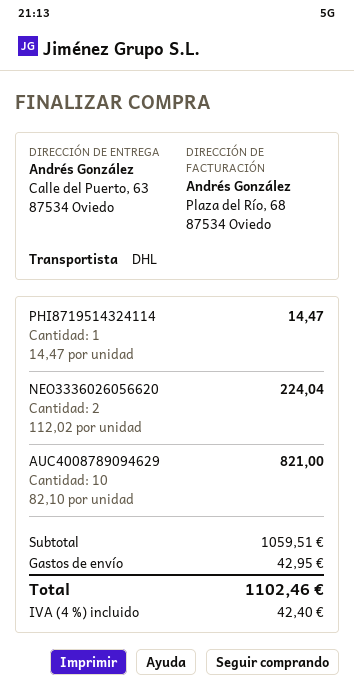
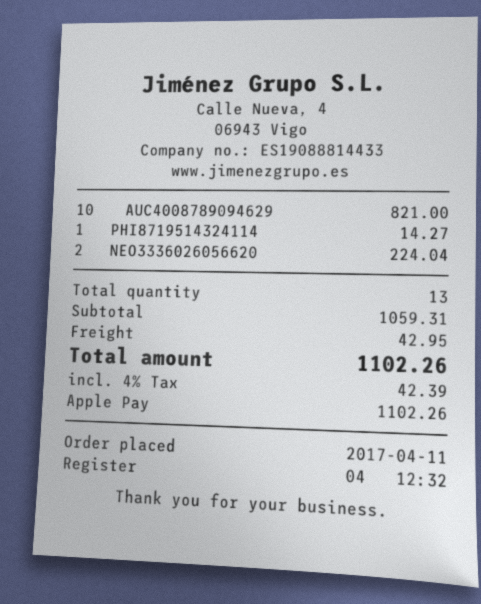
PHI8719514324114: 1 for 14.47 -> 1 for 14.27
subtotal: 1059.51 -> 1059.31
tax: 4% = 42.40 -> 4% = 42.39
total: 1102.46 -> 1102.26

